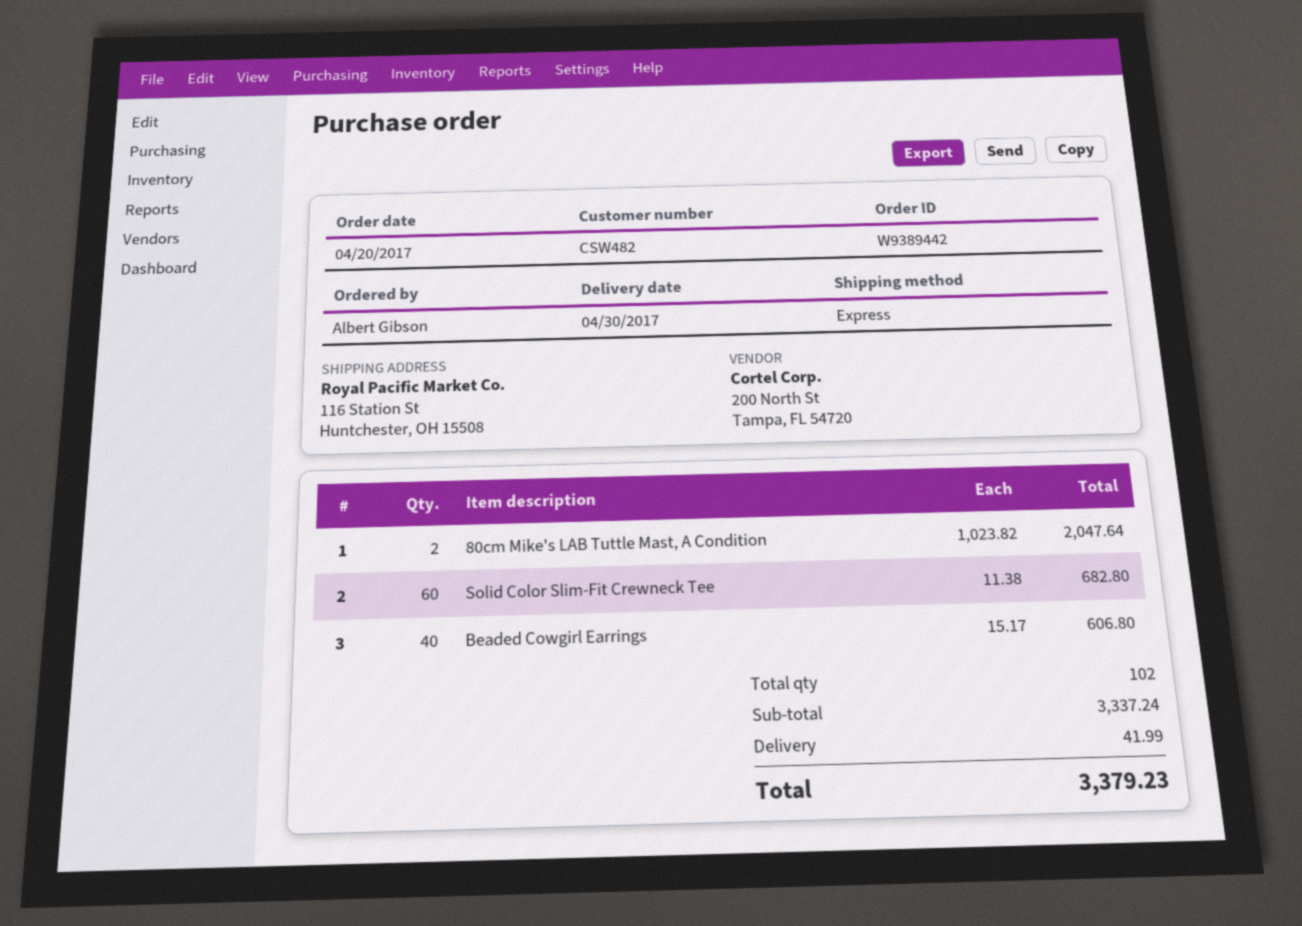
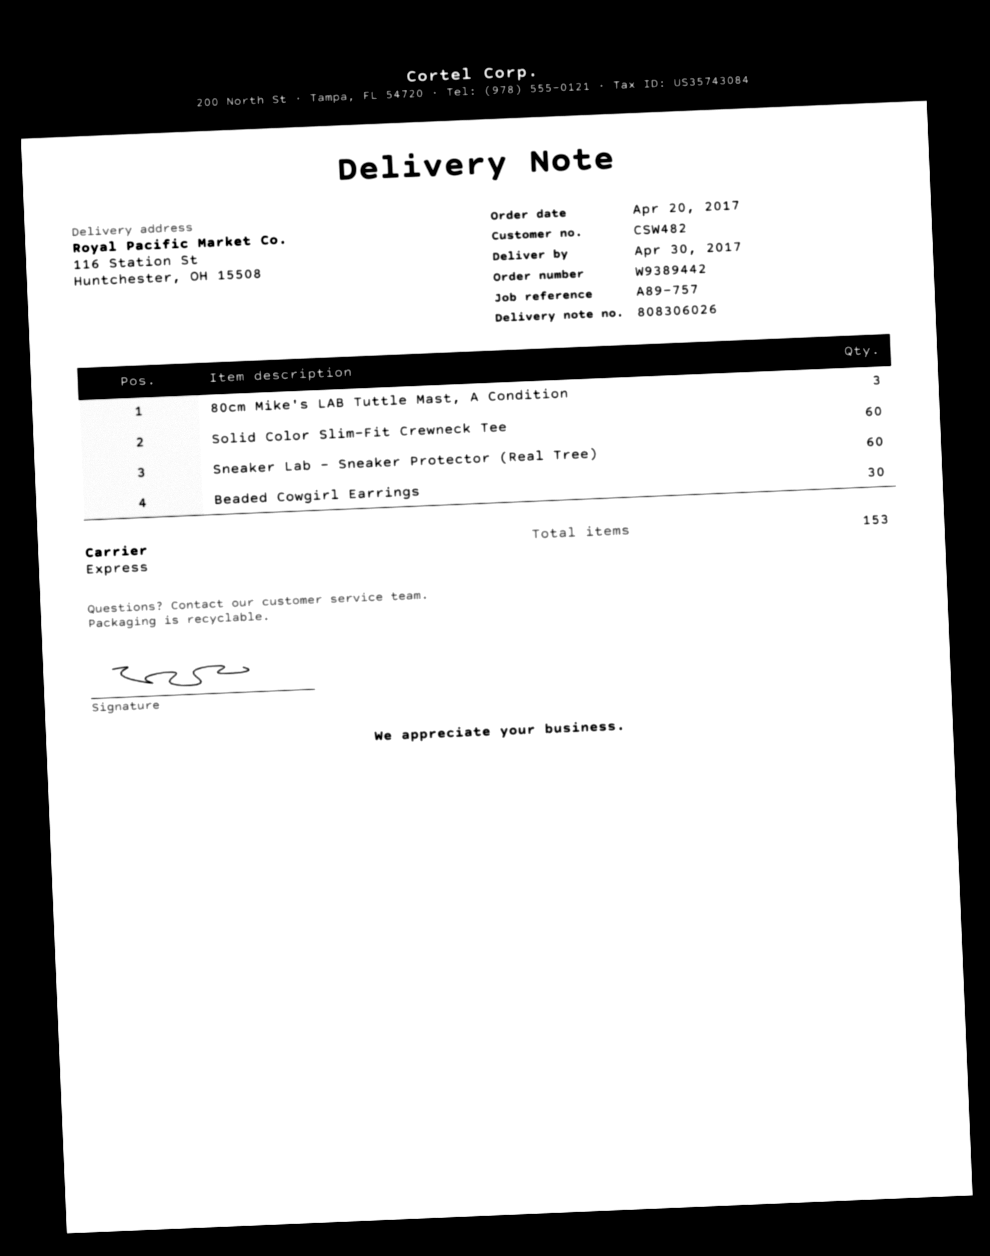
80cm Mike's LAB Tuttle Mast, A Condition: 2 -> 3
Beaded Cowgirl Earrings: 40 -> 30
Sneaker Lab - Sneaker Protector (Real Tree): none -> 60
total quantity: 102 -> 153

